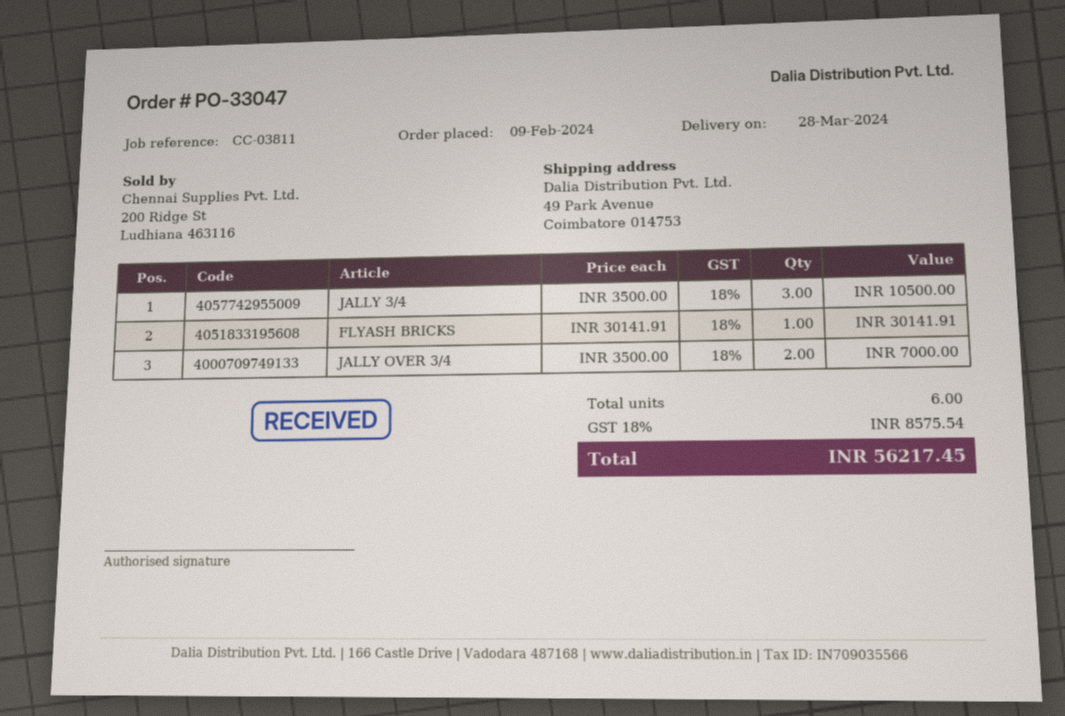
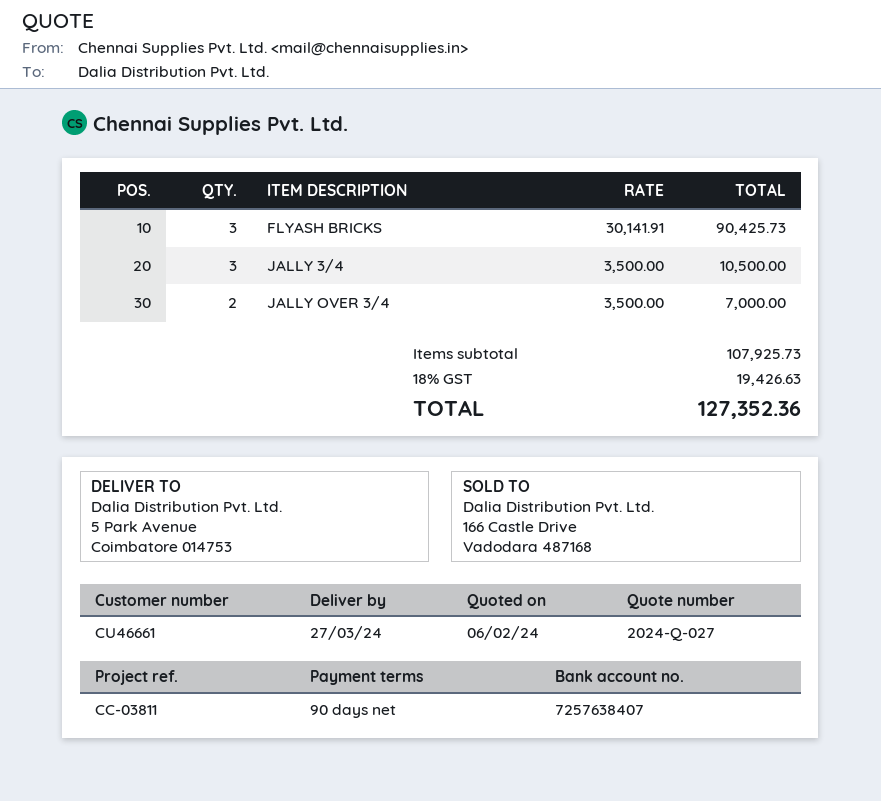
delivery date: 2024-03-28 -> 2024-03-27
ship to: 49 Park Avenue, Coimbatore 014753 -> 5 Park Avenue, Coimbatore 014753
FLYASH BRICKS: 1 x 30141.91 = 30141.91 -> 3 x 30141.91 = 90425.73
tax: 18% = 8575.54 -> 18% = 19426.63
total: 56217.45 -> 127352.36

